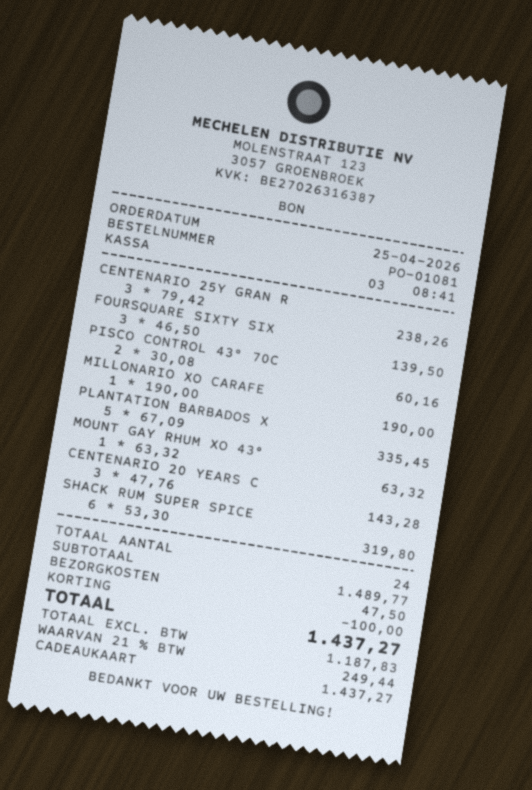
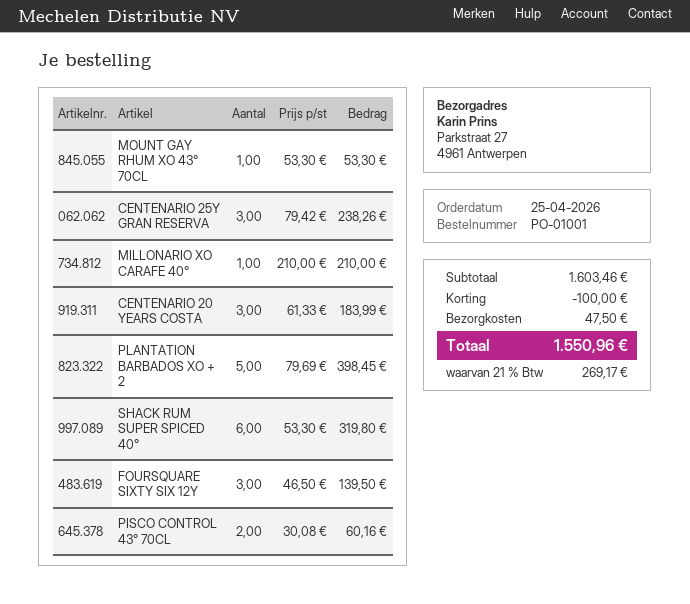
order number: PO-01081 -> PO-01001
MILLONARIO XO CARAFE: 1 x 190.00 = 190.00 -> 1 x 210.00 = 210.00
PLANTATION BARBADOS X: 5 x 67.09 = 335.45 -> 5 x 79.69 = 398.45
MOUNT GAY RHUM XO 43°: 1 x 63.32 = 63.32 -> 1 x 53.30 = 53.30
CENTENARIO 20 YEARS C: 3 x 47.76 = 143.28 -> 3 x 61.33 = 183.99
subtotal: 1489.77 -> 1603.46
tax: 21% = 249.44 -> 21% = 269.17
total: 1437.27 -> 1550.96

